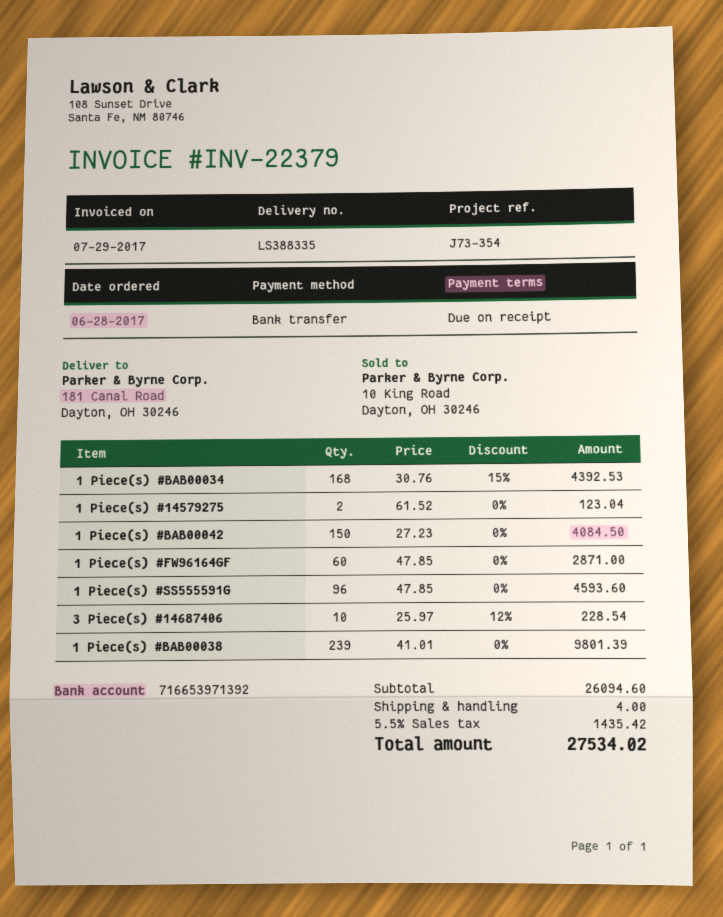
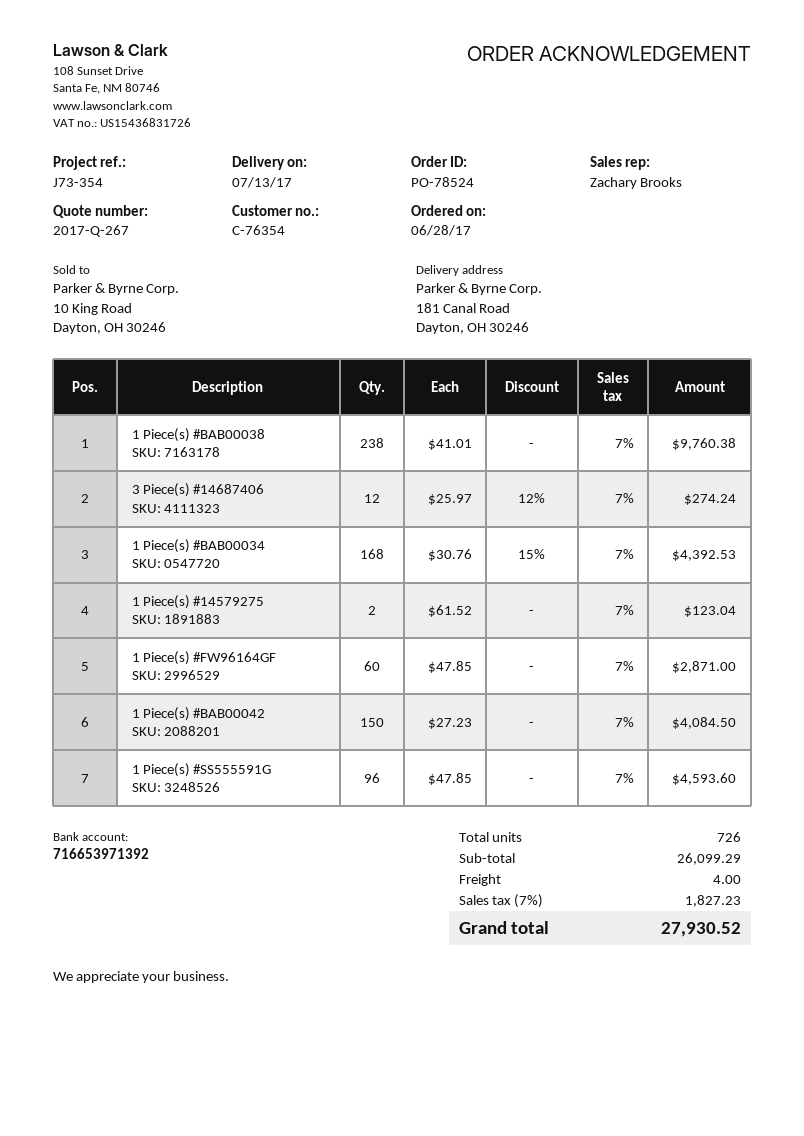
3 Piece(s) #14687406: 10 x 25.97 - 12% = 228.54 -> 12 x 25.97 - 12% = 274.24
1 Piece(s) #BAB00038: 239 x 41.01 = 9801.39 -> 238 x 41.01 = 9760.38
subtotal: 26094.60 -> 26099.29
tax: 5.5% = 1435.42 -> 7% = 1827.23
total: 27534.02 -> 27930.52

